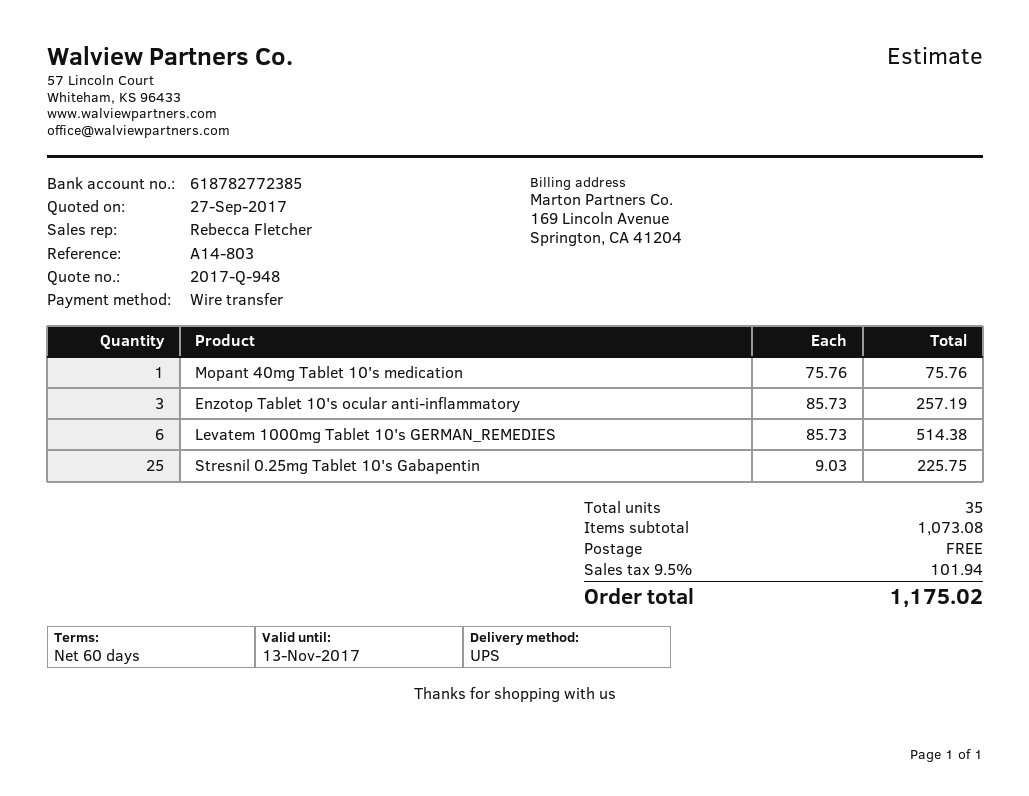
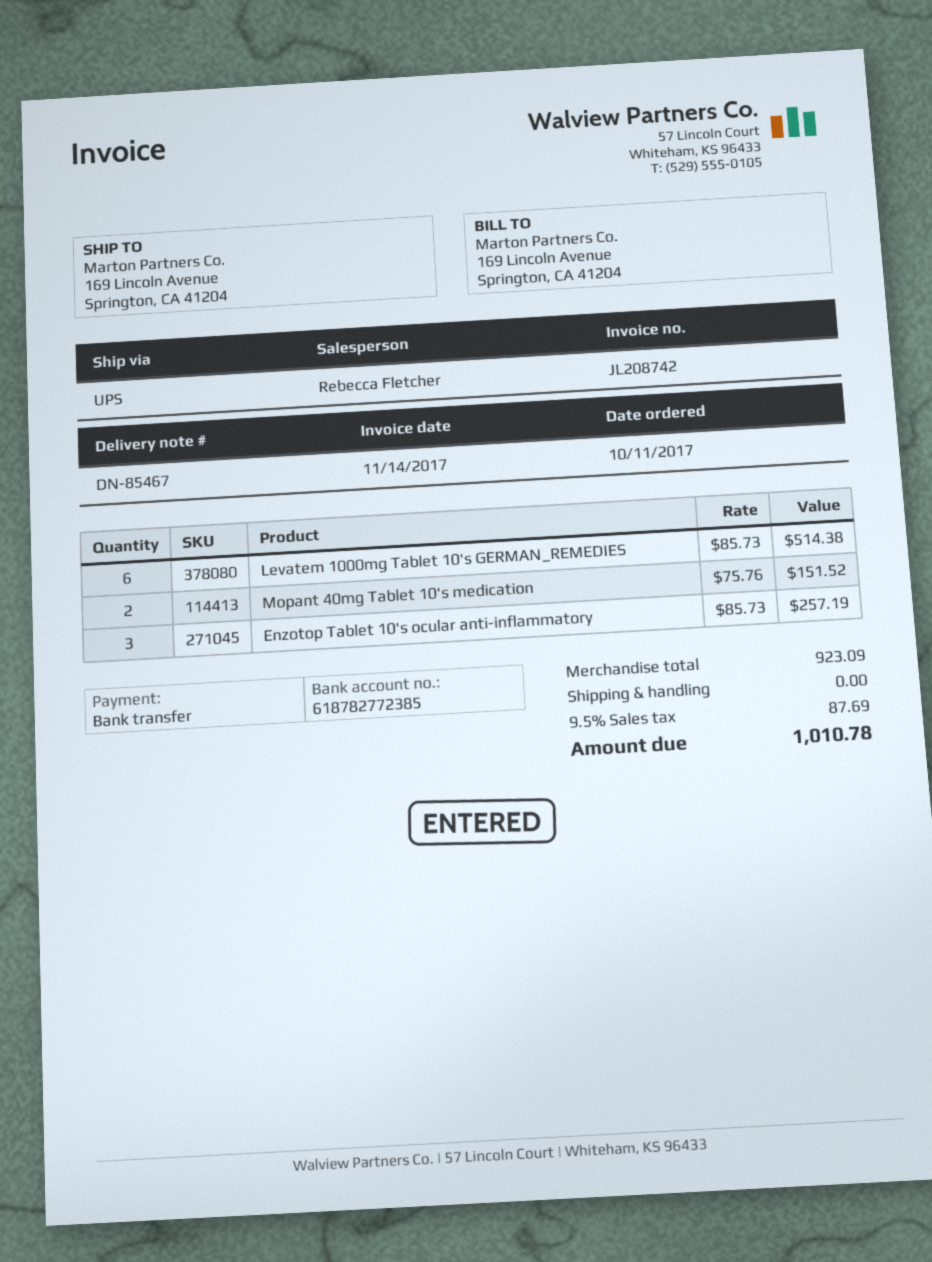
Mopant 40mg Tablet 10's medication: 1 x 75.76 = 75.76 -> 2 x 75.76 = 151.52
Stresnil 0.25mg Tablet 10's Gabapentin: 25 x 9.03 = 225.75 -> none
subtotal: 1073.08 -> 923.09
tax: 9.5% = 101.94 -> 9.5% = 87.69
total: 1175.02 -> 1010.78

